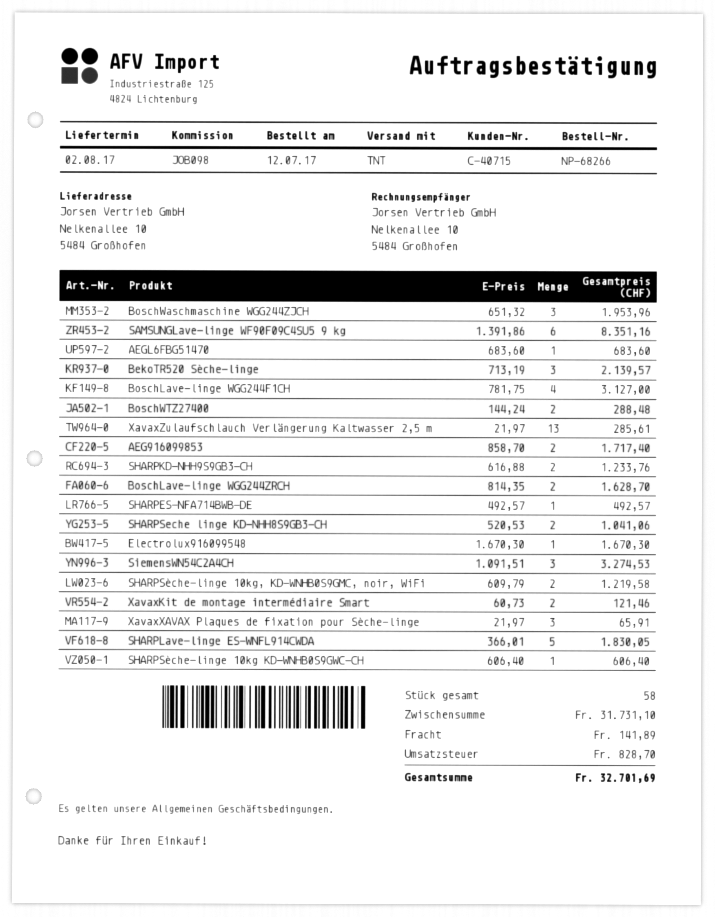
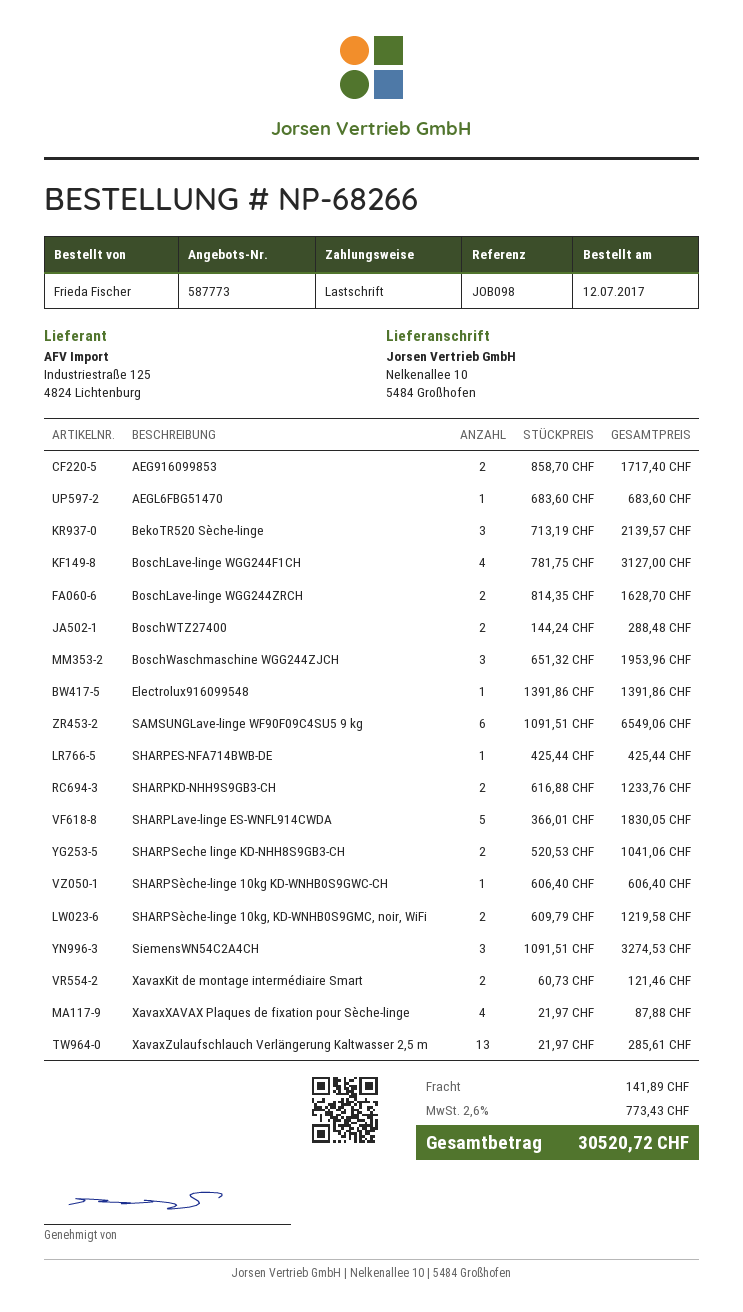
SAMSUNGLave-linge WF90F09C4SU5 9 kg: 6 x 1391.86 = 8351.16 -> 6 x 1091.51 = 6549.06
SHARPES-NFA714BWB-DE: 1 x 492.57 = 492.57 -> 1 x 425.44 = 425.44
Electrolux916099548: 1 x 1670.30 = 1670.30 -> 1 x 1391.86 = 1391.86
XavaxXAVAX Plaques de fixation pour Sèche-linge: 3 x 21.97 = 65.91 -> 4 x 21.97 = 87.88
tax: 828.70 -> 773.43
total: 32701.69 -> 30520.72

